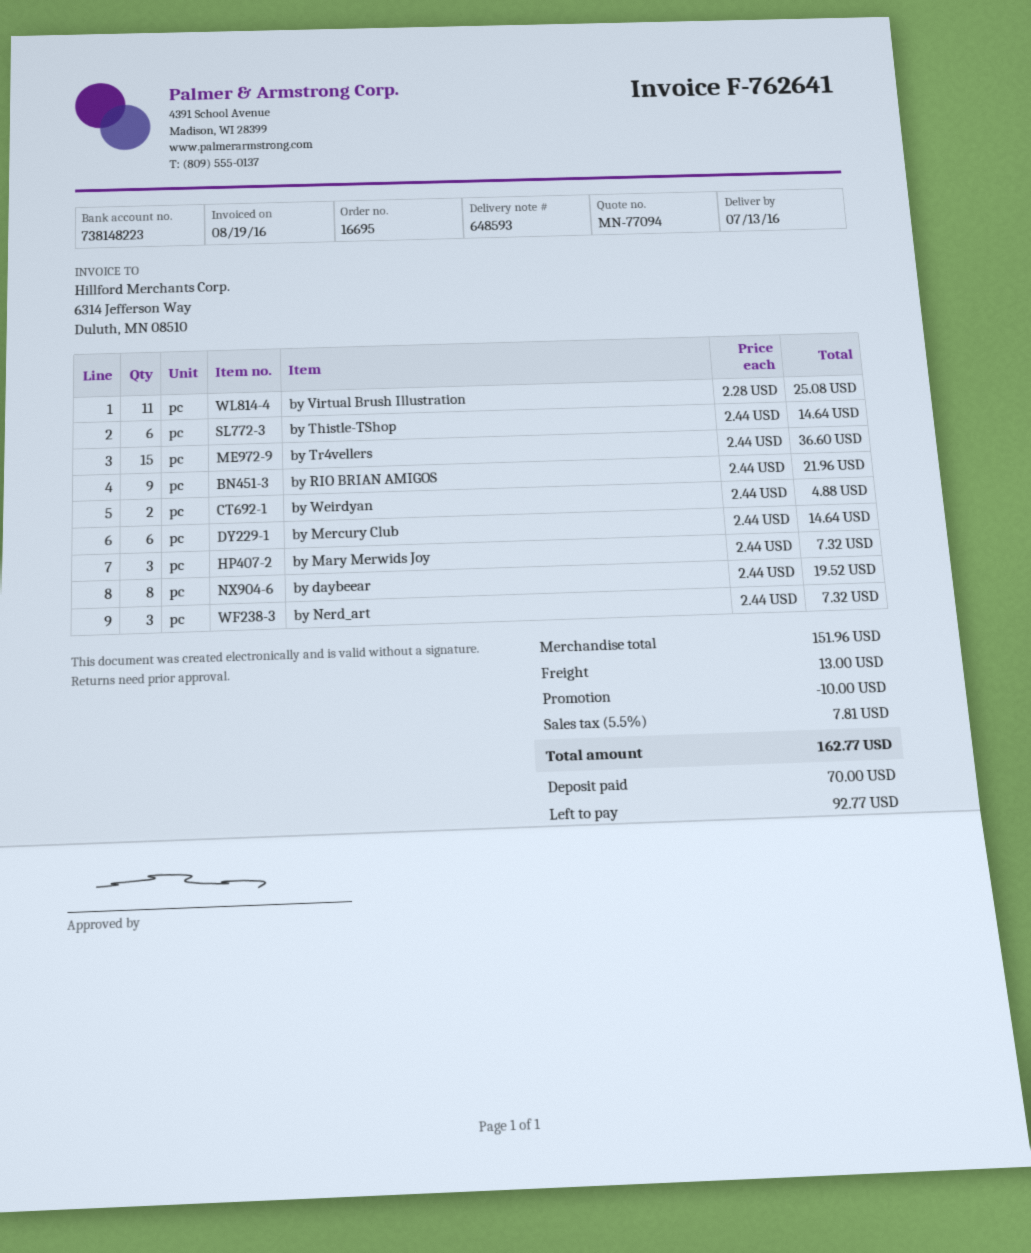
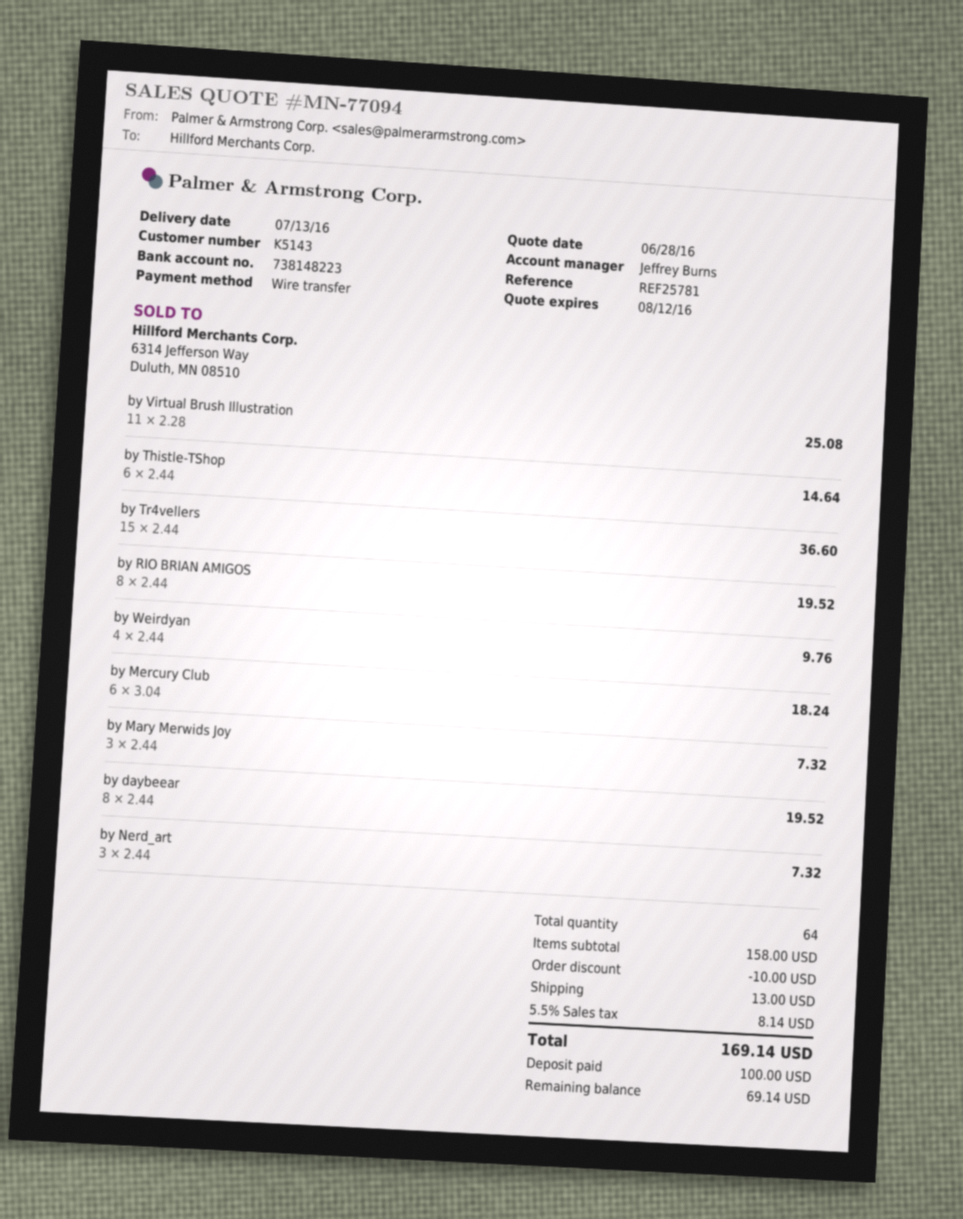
by RIO BRIAN AMIGOS: 9 x 2.44 = 21.96 -> 8 x 2.44 = 19.52
by Weirdyan: 2 x 2.44 = 4.88 -> 4 x 2.44 = 9.76
by Mercury Club: 6 x 2.44 = 14.64 -> 6 x 3.04 = 18.24
subtotal: 151.96 -> 158.00
tax: 5.5% = 7.81 -> 5.5% = 8.14
total: 162.77 -> 169.14
deposit: 70.00 -> 100.00
balance: 92.77 -> 69.14

